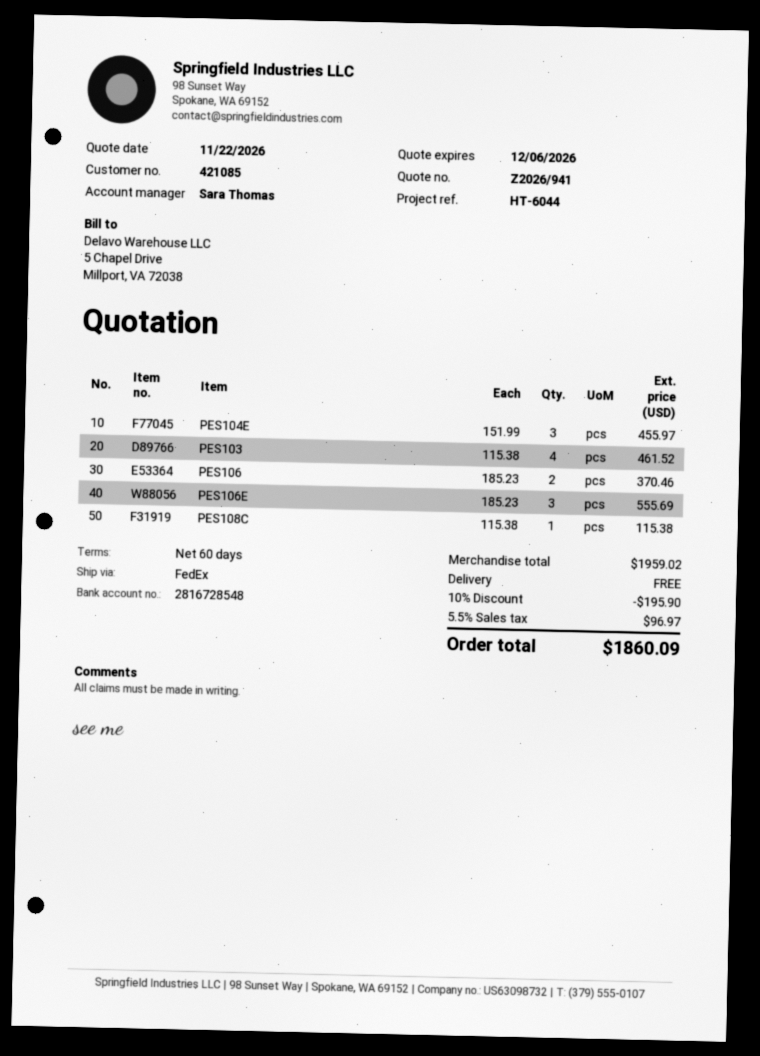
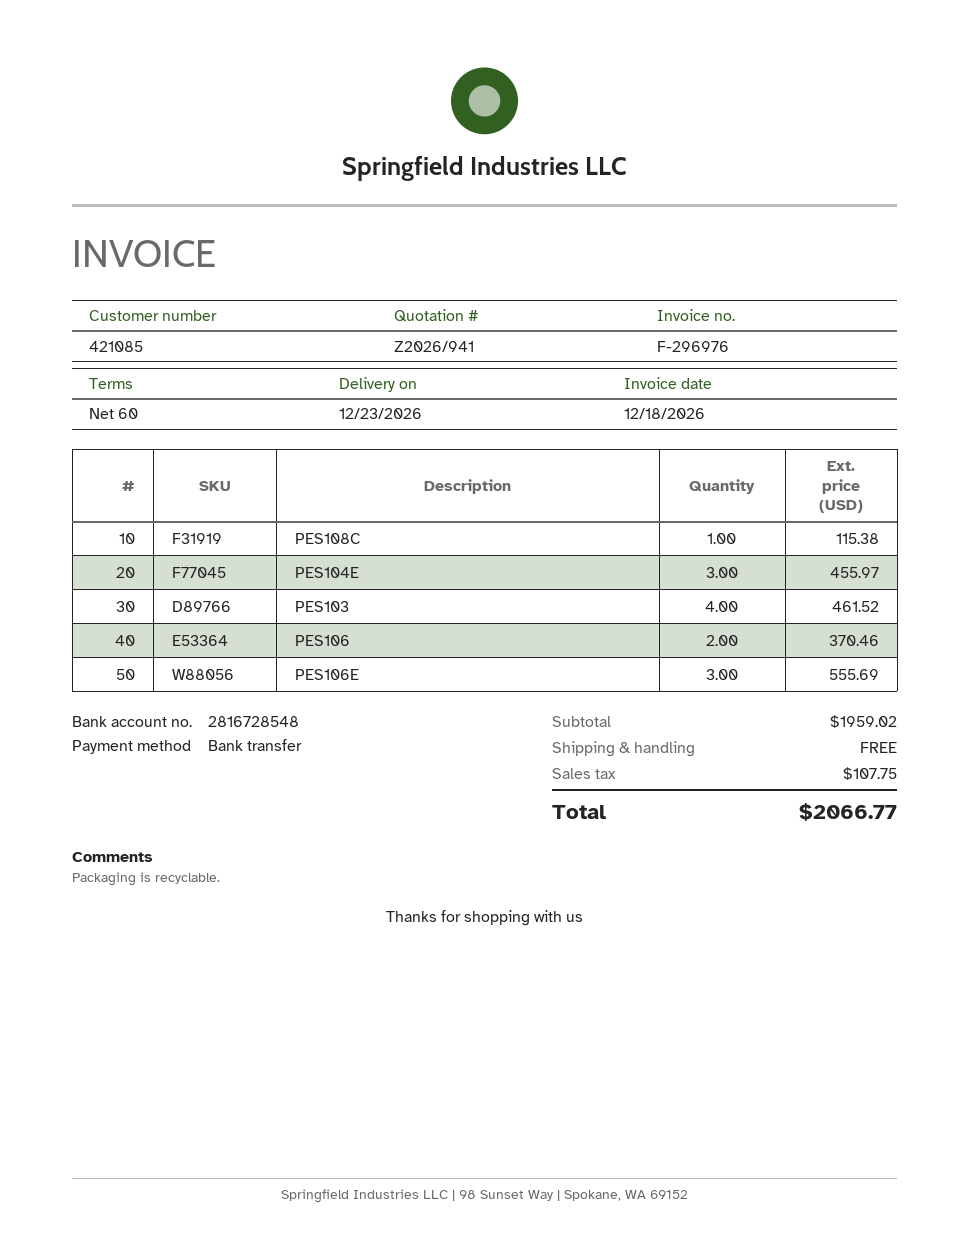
discount: 10% = 195.90 -> none
tax: 96.97 -> 107.75
total: 1860.09 -> 2066.77

